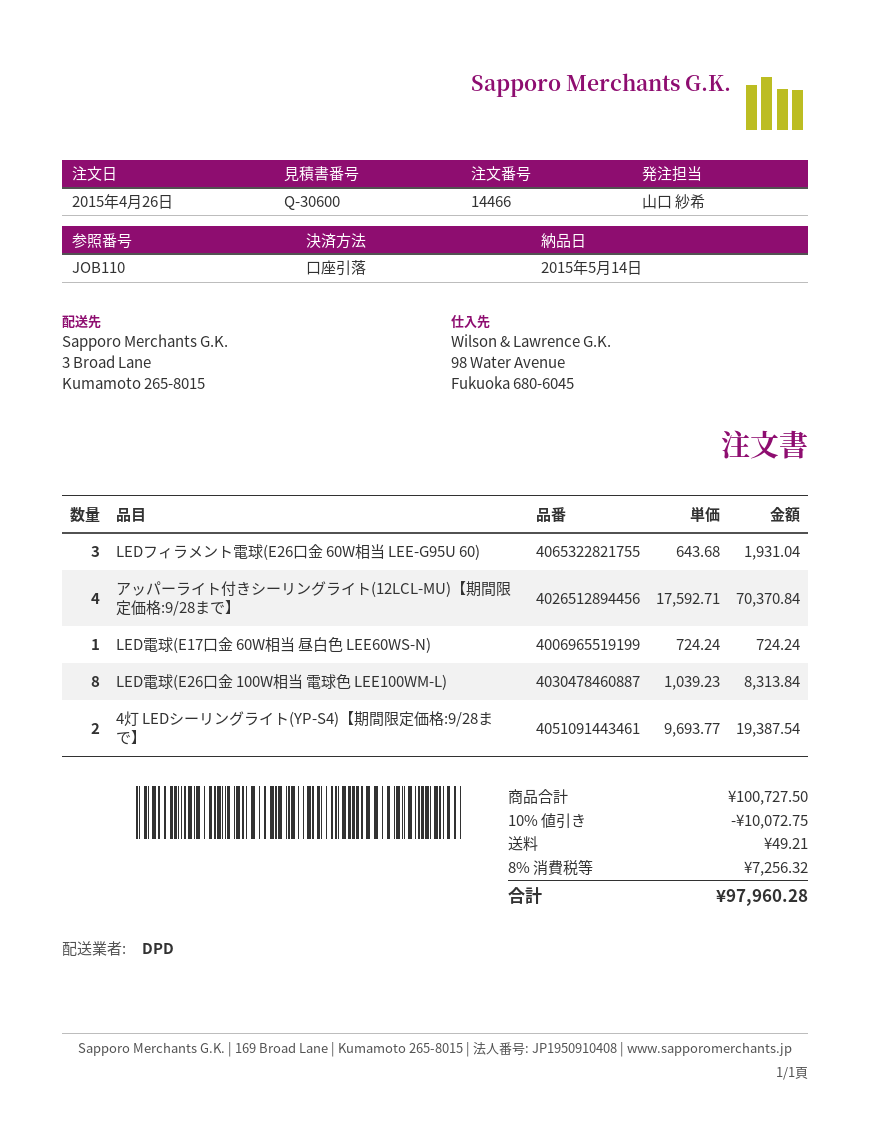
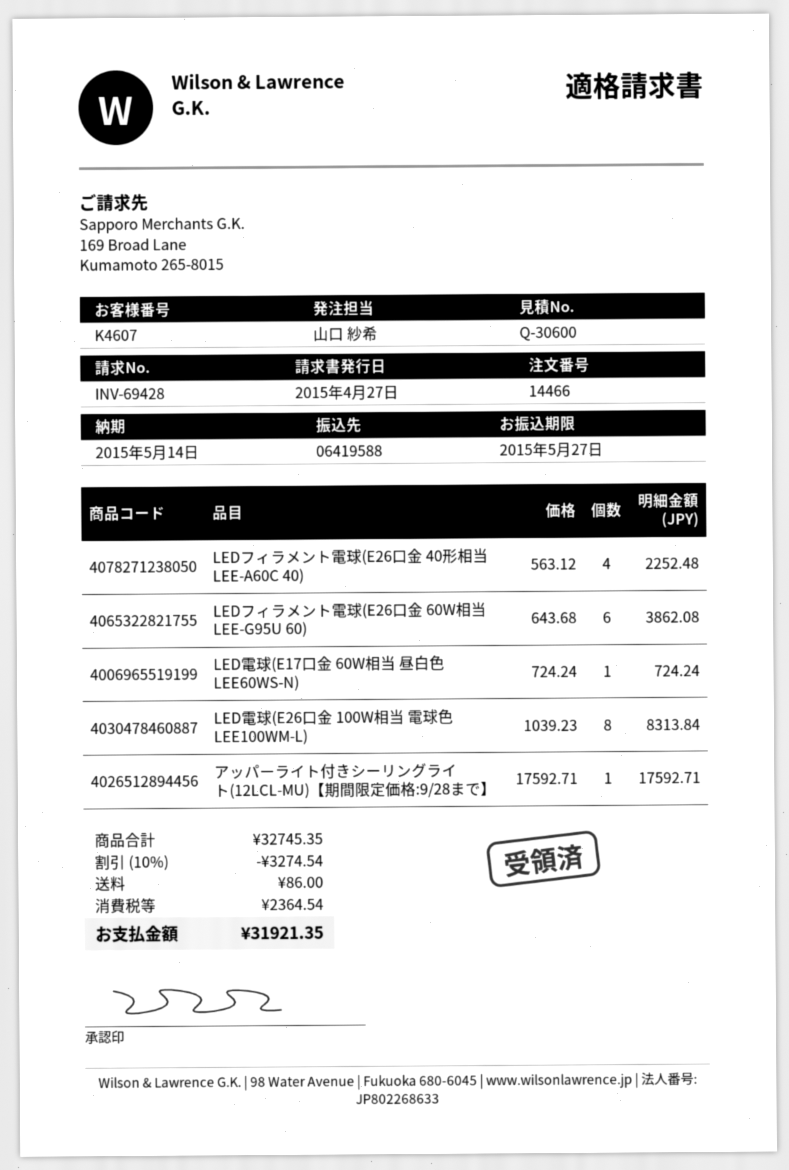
LEDフィラメント電球(E26口金 60W相当 LEE-G95U 60): 3 x 643.68 = 1931.04 -> 6 x 643.68 = 3862.08
アッパーライト付きシーリングライト(12LCL-MU)【期間限定価格:9/28まで】: 4 x 17592.71 = 70370.84 -> 1 x 17592.71 = 17592.71
4灯 LEDシーリングライト(YP-S4)【期間限定価格:9/28まで】: 2 x 9693.77 = 19387.54 -> none
LEDフィラメント電球(E26口金 40形相当 LEE-A60C 40): none -> 4 x 563.12 = 2252.48
subtotal: 100727.50 -> 32745.35
discount: 10% = 10072.75 -> 10% = 3274.54
shipping: 49.21 -> 86.00
tax: 7256.32 -> 2364.54
total: 97960.28 -> 31921.35

